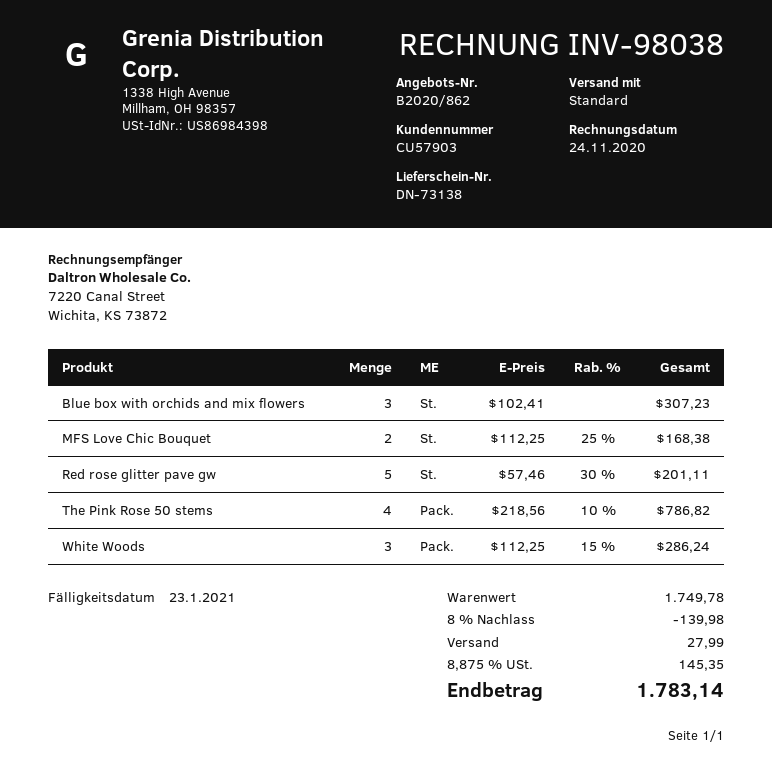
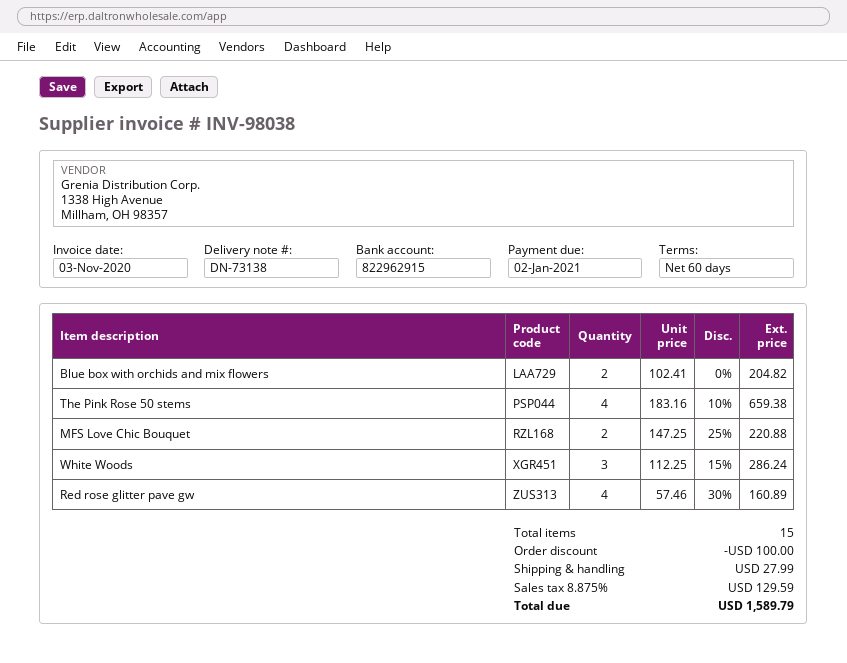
invoice date: 2020-11-24 -> 2020-11-03
due date: 2021-01-23 -> 2021-01-02
Blue box with orchids and mix flowers: 3 x 102.41 = 307.23 -> 2 x 102.41 = 204.82
MFS Love Chic Bouquet: 2 x 112.25 - 25% = 168.38 -> 2 x 147.25 - 25% = 220.88
Red rose glitter pave gw: 5 x 57.46 - 30% = 201.11 -> 4 x 57.46 - 30% = 160.89
The Pink Rose 50 stems: 4 x 218.56 - 10% = 786.82 -> 4 x 183.16 - 10% = 659.38
discount: 139.98 -> 100.00
tax: 8.875% = 145.35 -> 8.875% = 129.59
total: 1783.14 -> 1589.79

